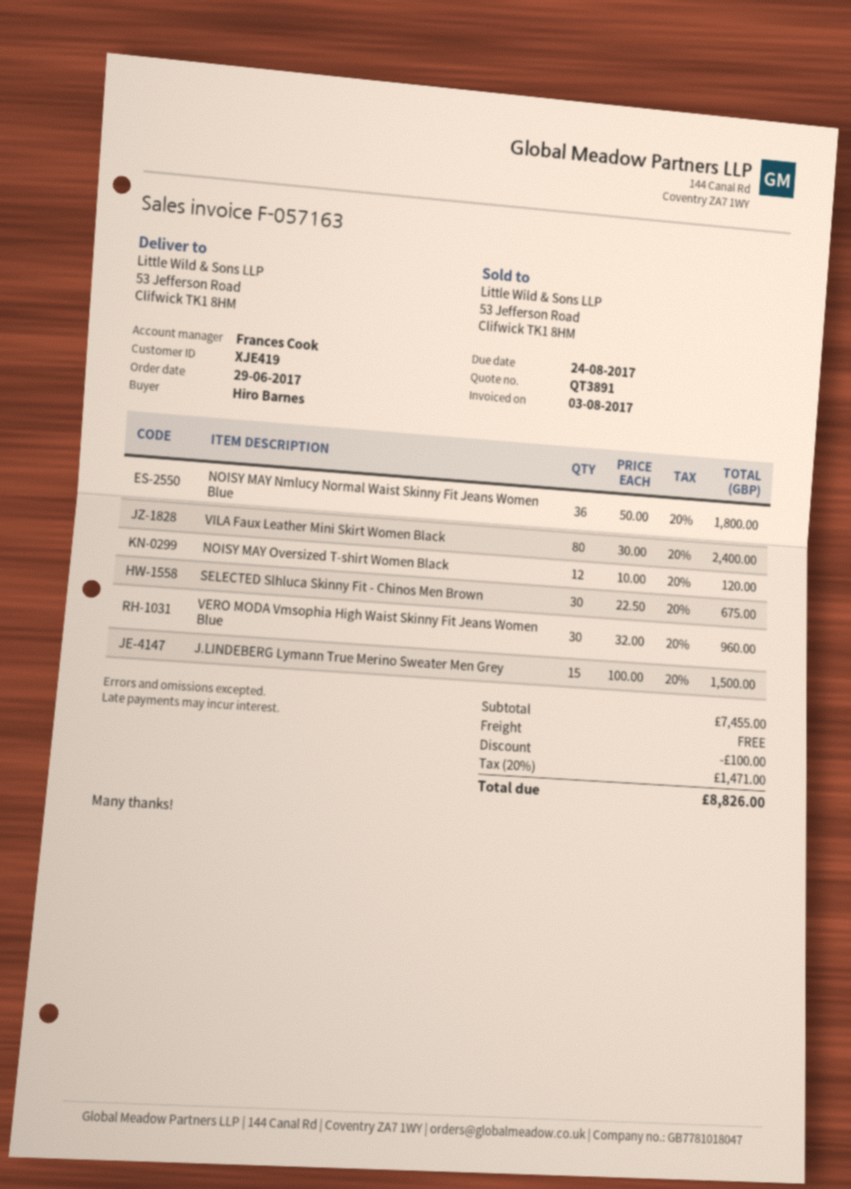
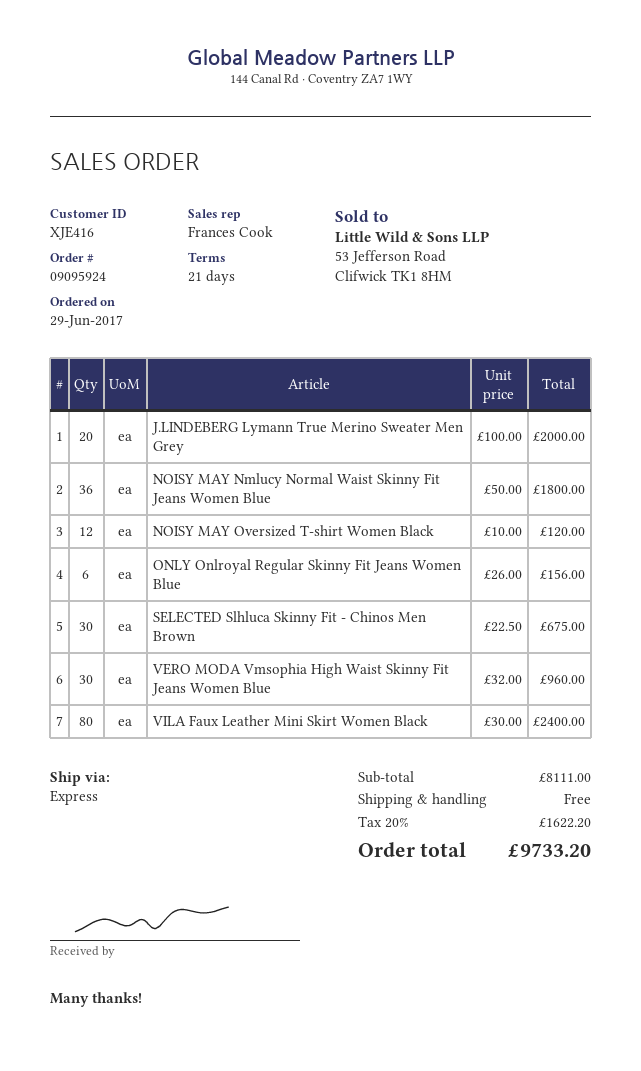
customer number: XJE419 -> XJE416
J.LINDEBERG Lymann True Merino Sweater Men Grey: 15 x 100.00 = 1500.00 -> 20 x 100.00 = 2000.00
ONLY Onlroyal Regular Skinny Fit Jeans Women Blue: none -> 6 x 26.00 = 156.00
subtotal: 7455.00 -> 8111.00
discount: 100.00 -> none
tax: 20% = 1471.00 -> 20% = 1622.20
total: 8826.00 -> 9733.20

